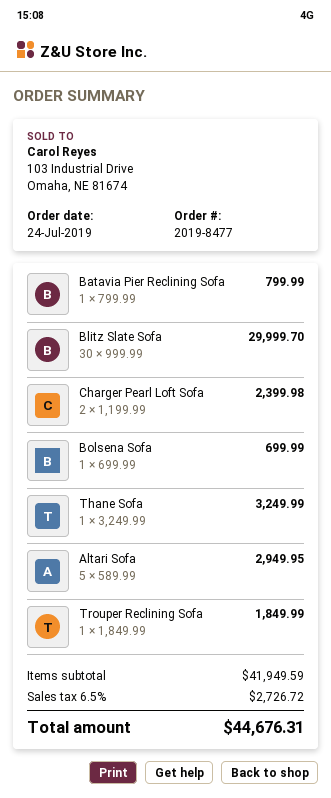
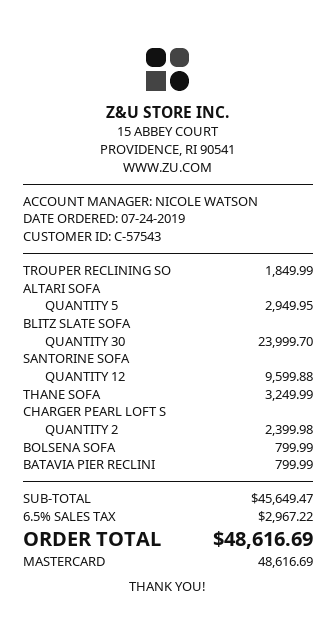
Blitz Slate Sofa: 30 for 29999.70 -> 30 for 23999.70
Bolsena Sofa: 1 for 699.99 -> 1 for 799.99
SANTORINE SOFA: none -> 12 for 9599.88
subtotal: 41949.59 -> 45649.47
tax: 6.5% = 2726.72 -> 6.5% = 2967.22
total: 44676.31 -> 48616.69

